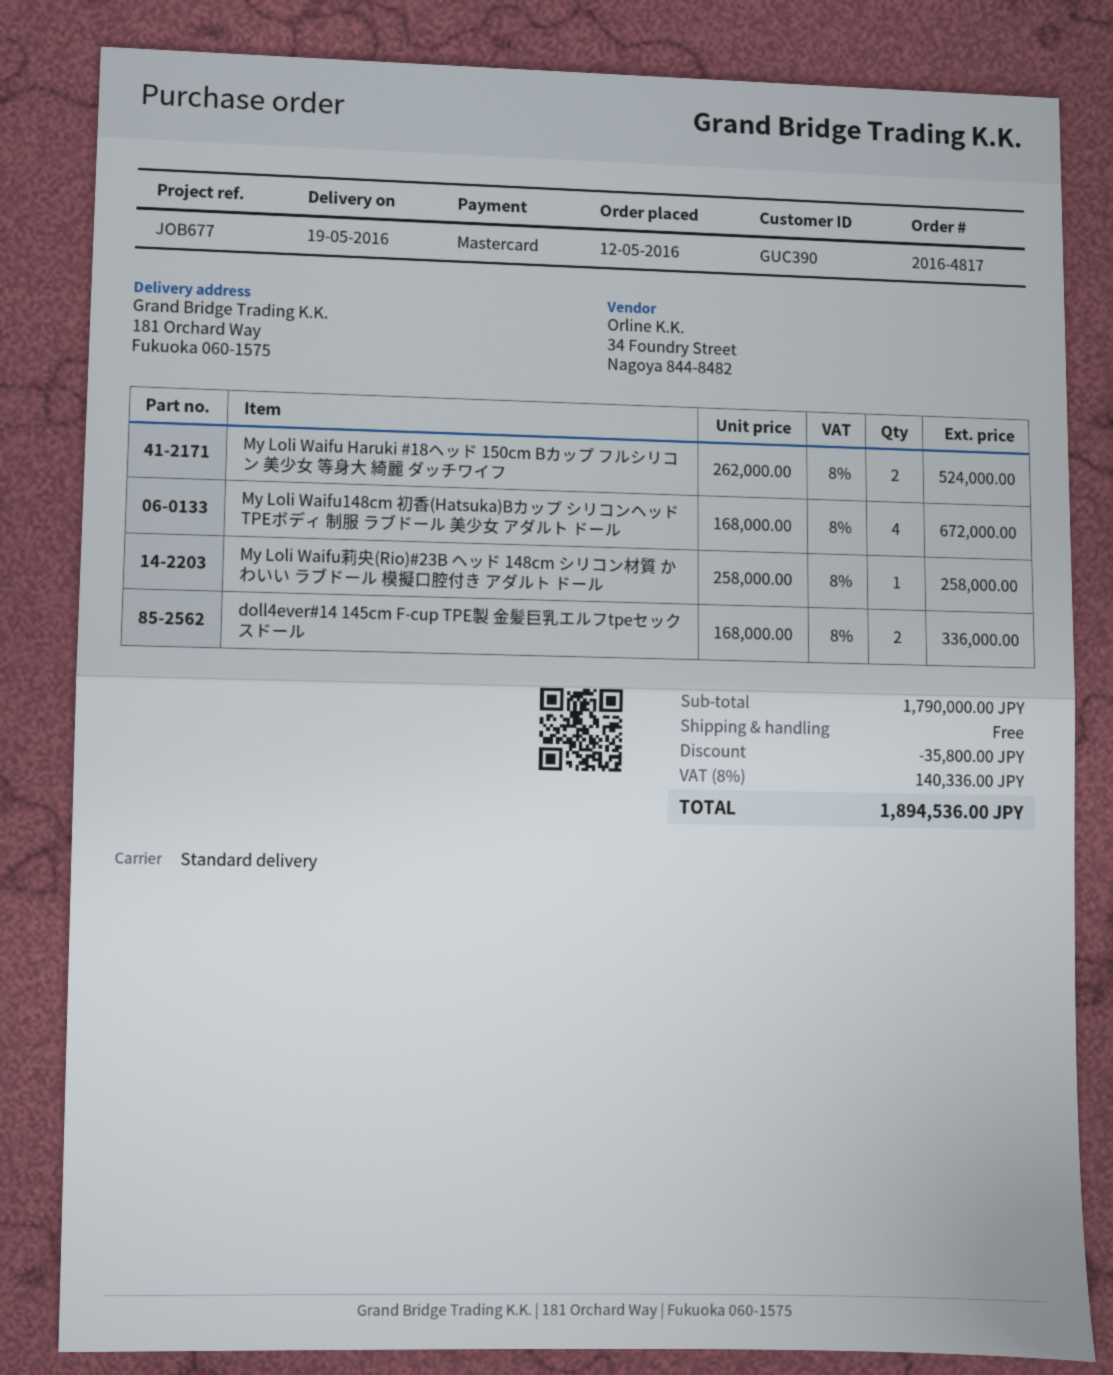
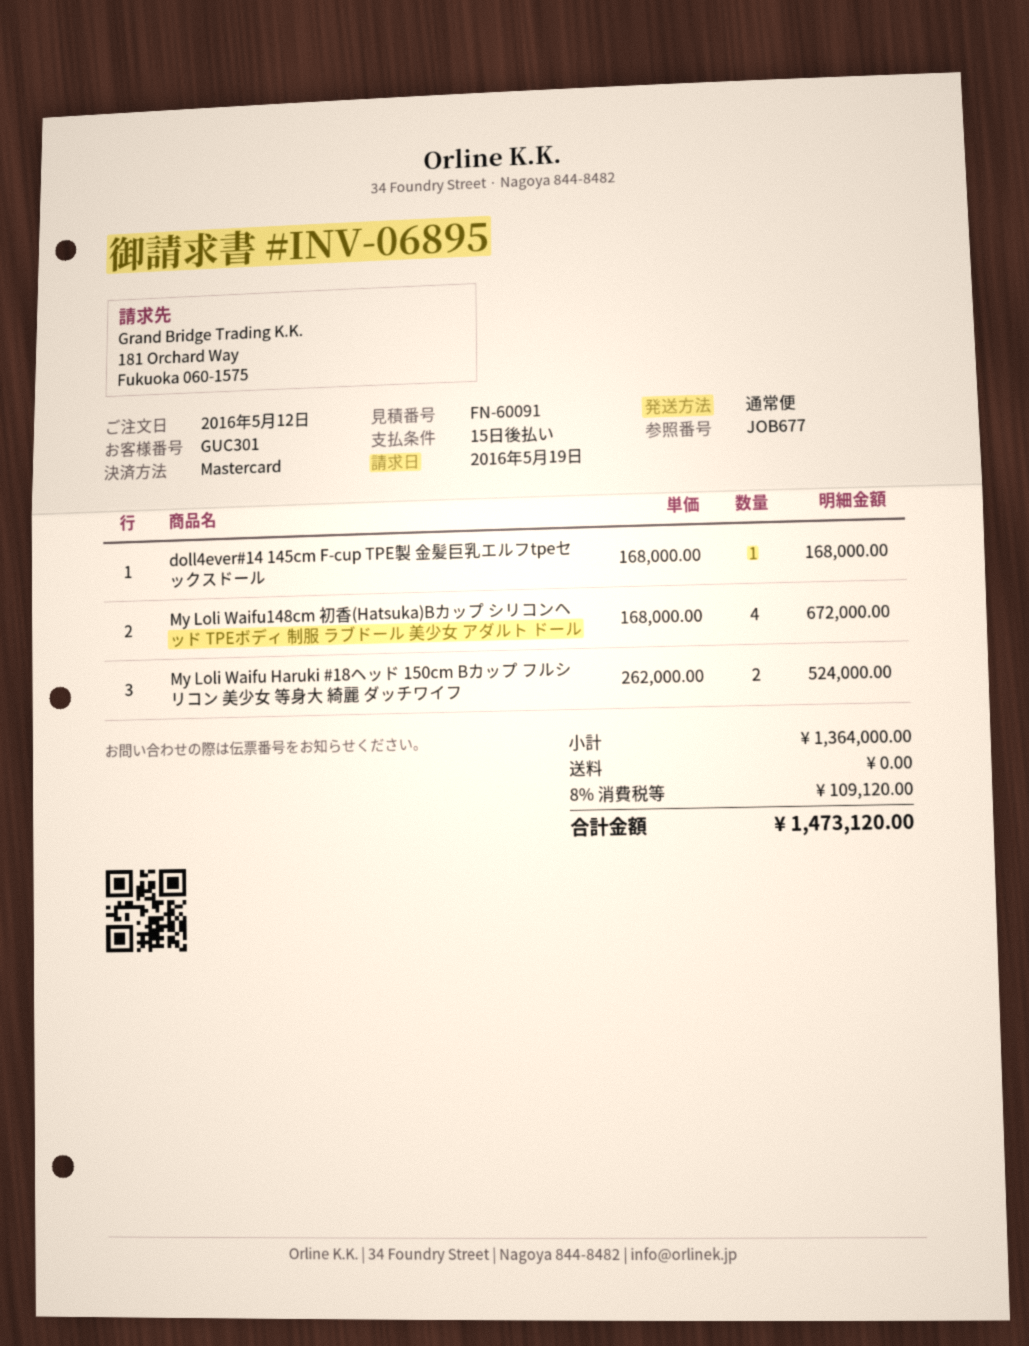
customer number: GUC390 -> GUC301
My Loli Waifu莉央(Rio)#23B ヘッド 148cm シリコン材質 かわいい ラブドール 模擬口腔付き アダルト ドール: 1 x 258000.00 = 258000.00 -> none
doll4ever#14 145cm F-cup TPE製 金髪巨乳エルフtpeセックスドール: 2 x 168000.00 = 336000.00 -> 1 x 168000.00 = 168000.00
subtotal: 1790000.00 -> 1364000.00
discount: 35800.00 -> none
tax: 8% = 140336.00 -> 8% = 109120.00
total: 1894536.00 -> 1473120.00

